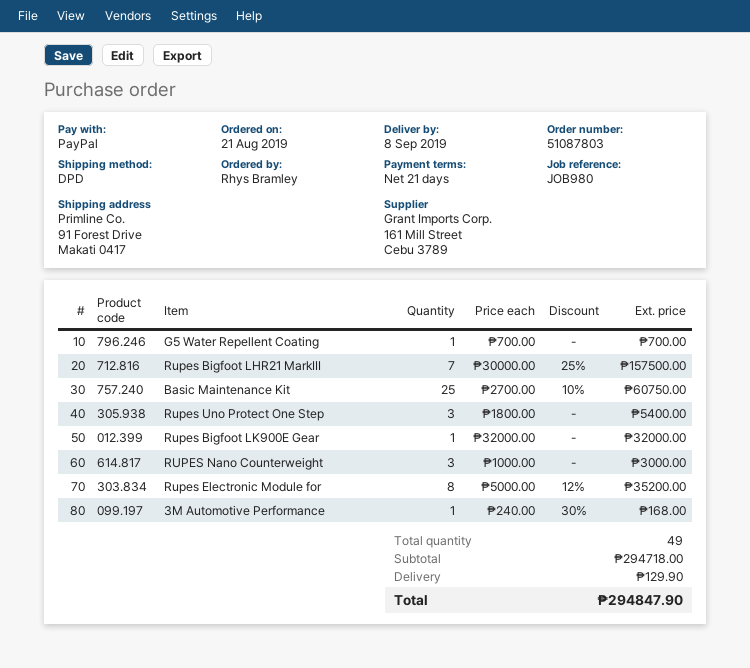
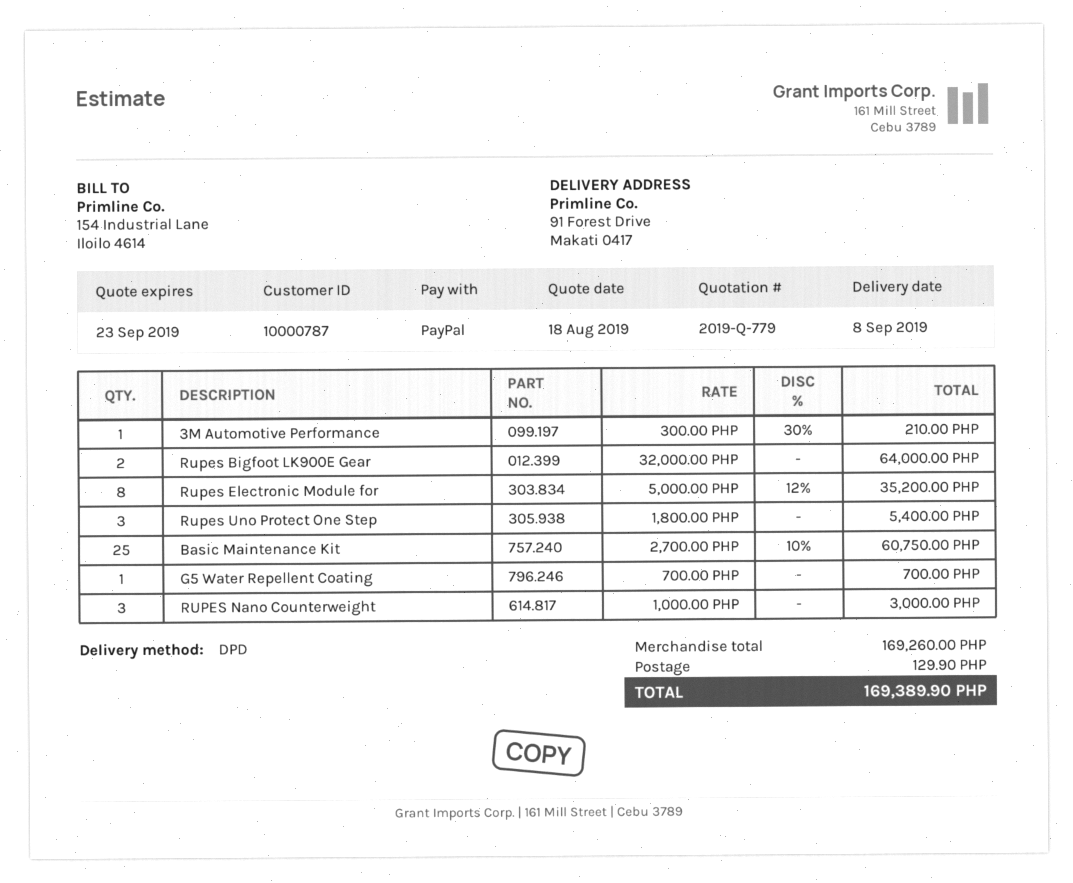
Rupes Bigfoot LHR21 MarkIII: 7 x 30000.00 - 25% = 157500.00 -> none
Rupes Bigfoot LK900E Gear: 1 x 32000.00 = 32000.00 -> 2 x 32000.00 = 64000.00
3M Automotive Performance: 1 x 240.00 - 30% = 168.00 -> 1 x 300.00 - 30% = 210.00
subtotal: 294718.00 -> 169260.00
total: 294847.90 -> 169389.90

